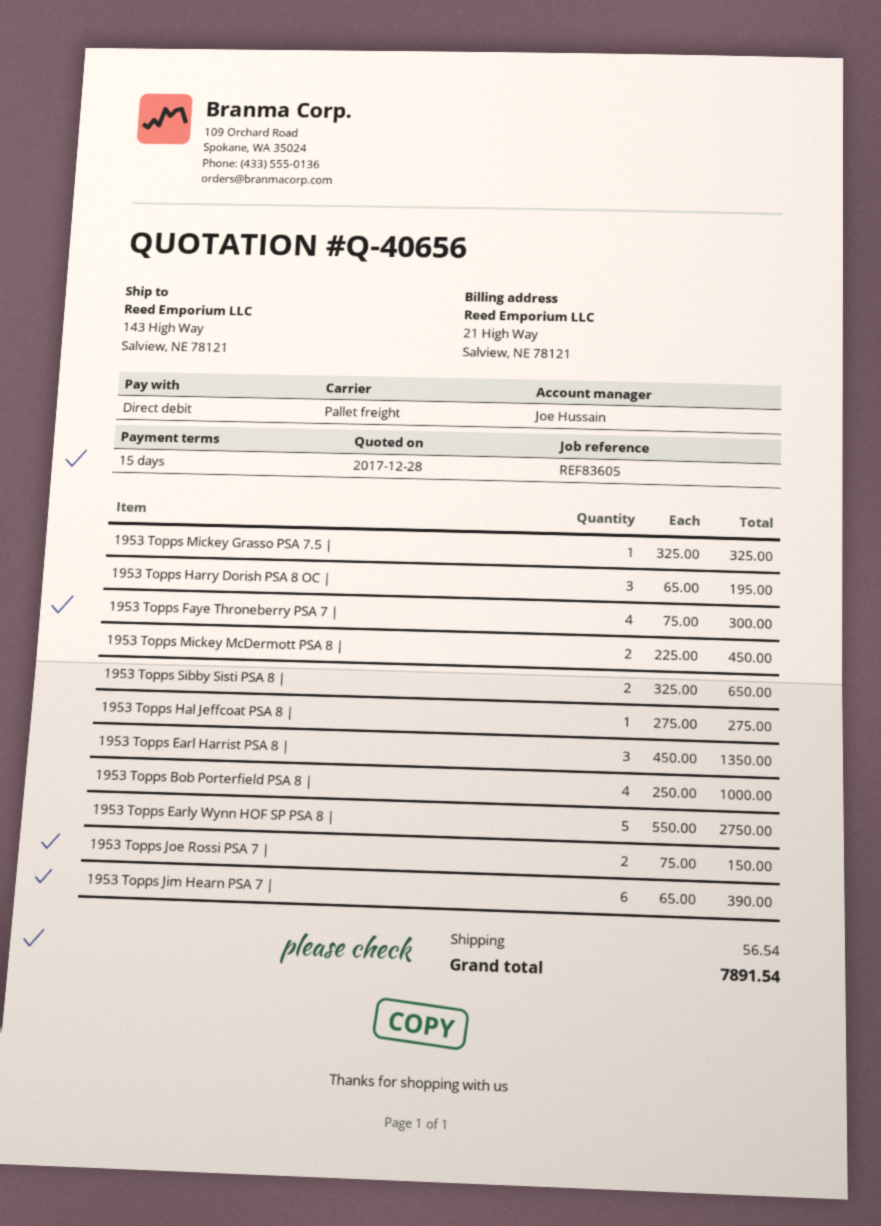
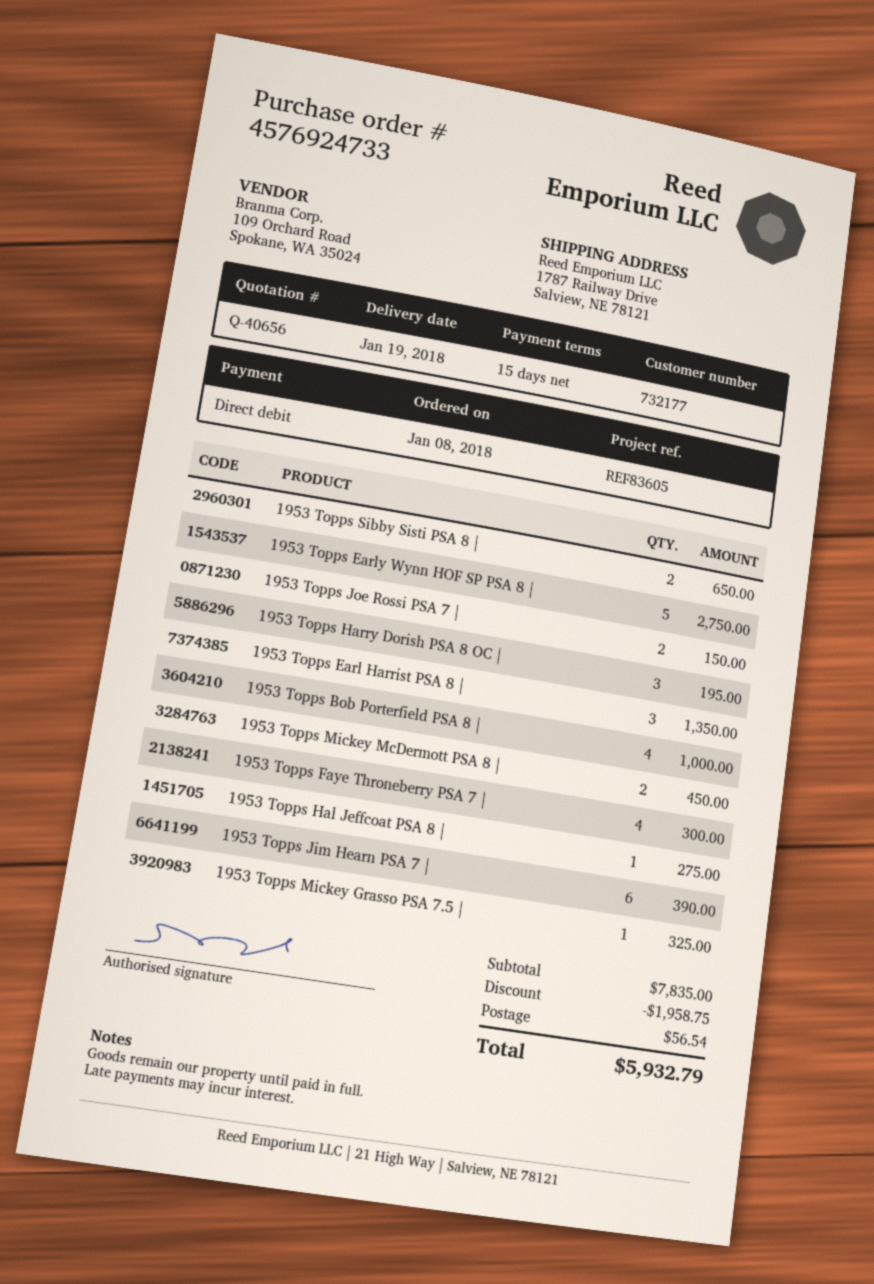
ship to: 143 High Way, Salview, NE 78121 -> 1787 Railway Drive, Salview, NE 78121
discount: none -> 1958.75
total: 7891.54 -> 5932.79

